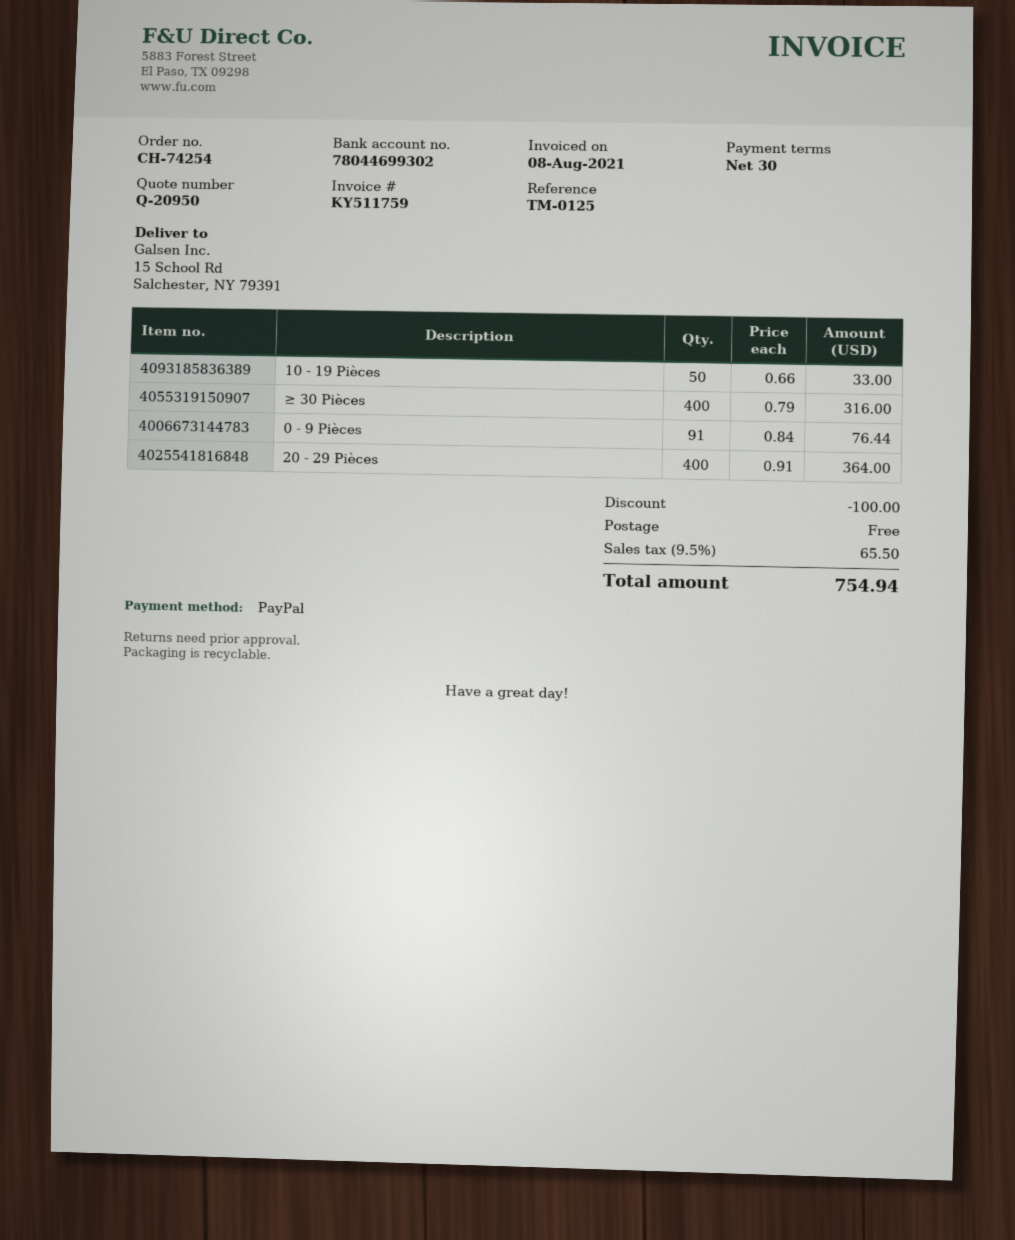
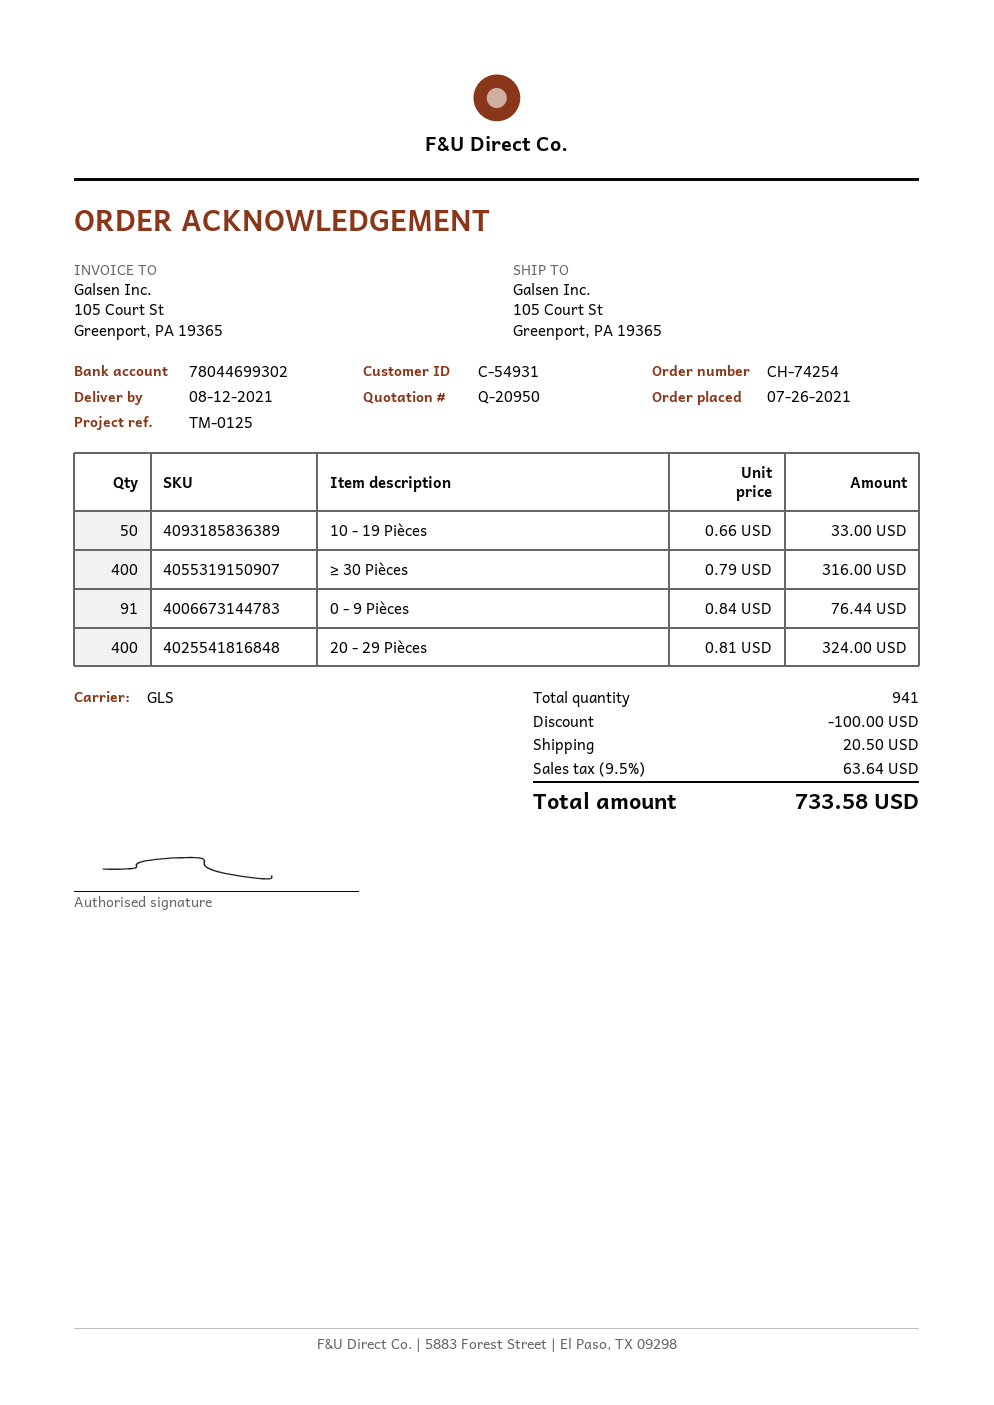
ship to: 15 School Rd, Salchester, NY 79391 -> 105 Court St, Greenport, PA 19365
20 - 29 Pièces: 400 x 0.91 = 364.00 -> 400 x 0.81 = 324.00
shipping: 0.00 -> 20.50
tax: 9.5% = 65.50 -> 9.5% = 63.64
total: 754.94 -> 733.58

